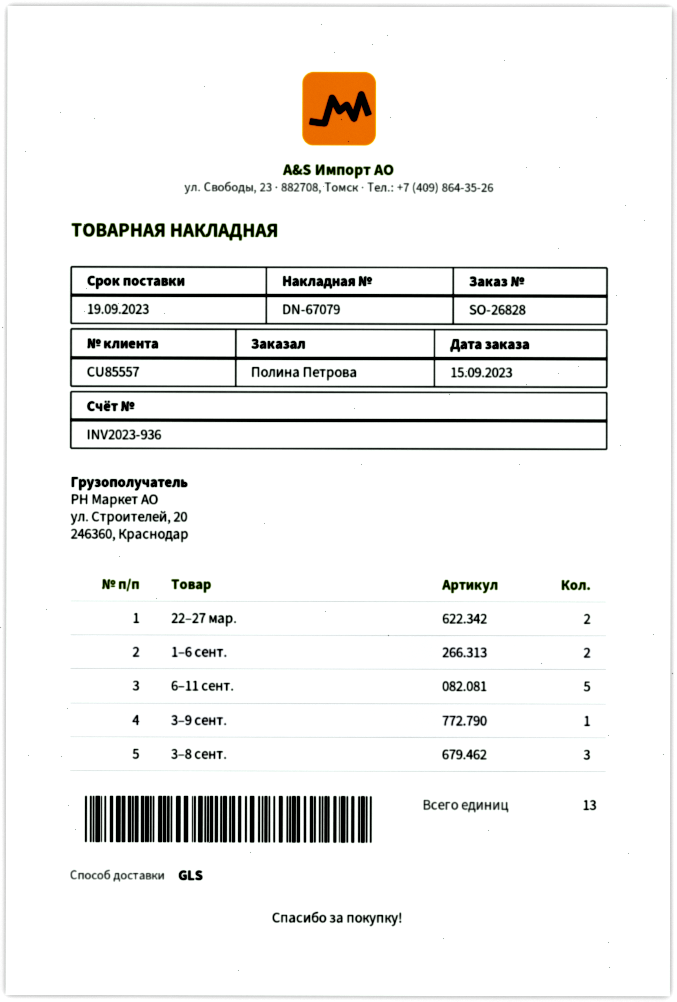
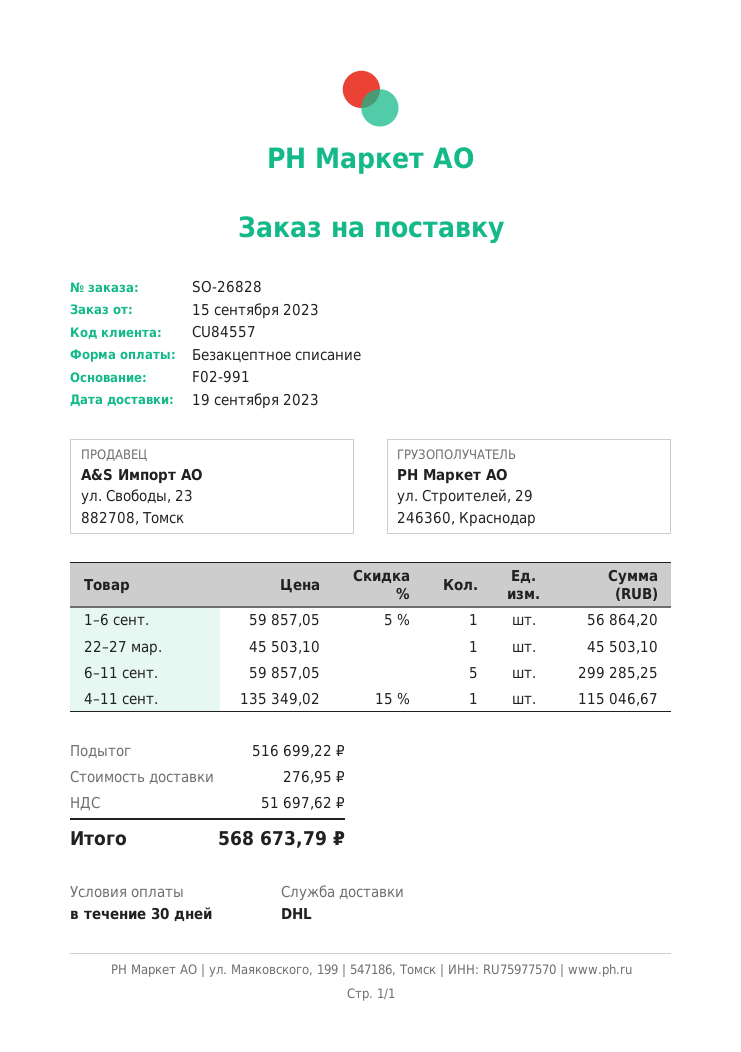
customer number: CU85557 -> CU84557
shipping method: GLS -> DHL
ship to: ул. Строителей, 20, 246360, Краснодар -> ул. Строителей, 29, 246360, Краснодар
22–27 мар.: 2 -> 1
1–6 сент.: 2 -> 1
3–9 сент.: 1 -> none
3–8 сент.: 3 -> none
4–11 сент.: none -> 1

